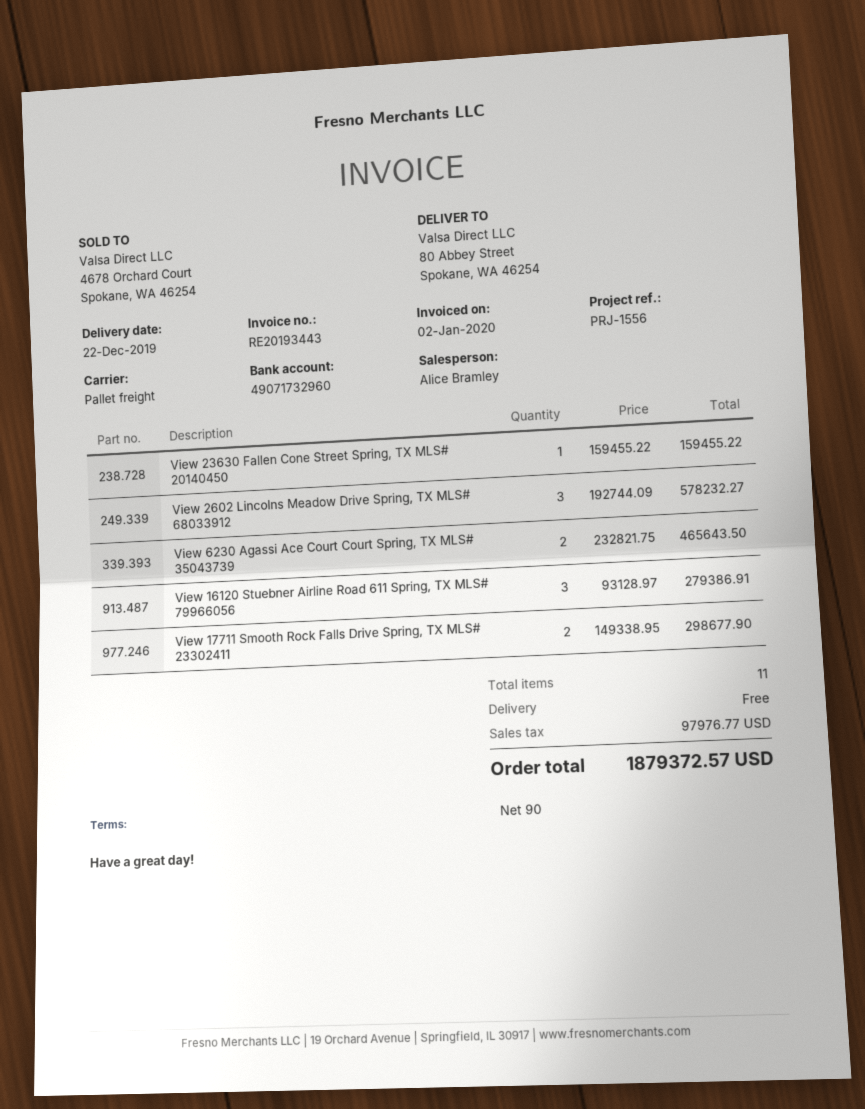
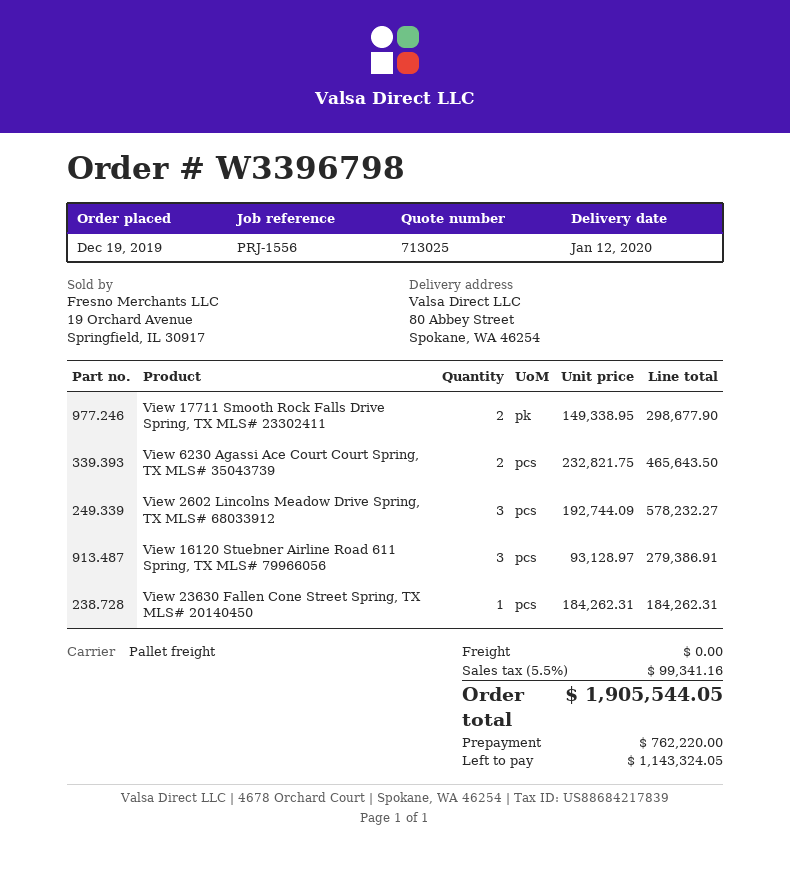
delivery date: 2019-12-22 -> 2020-01-12
View 23630 Fallen Cone Street Spring, TX MLS# 20140450: 1 x 159455.22 = 159455.22 -> 1 x 184262.31 = 184262.31
tax: 97976.77 -> 99341.16
total: 1879372.57 -> 1905544.05

